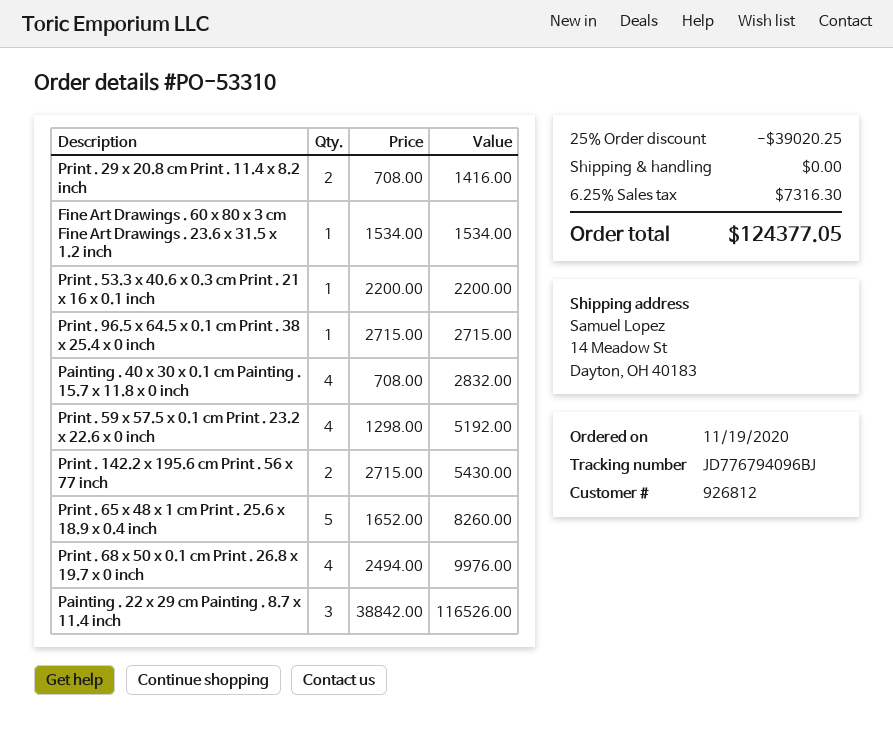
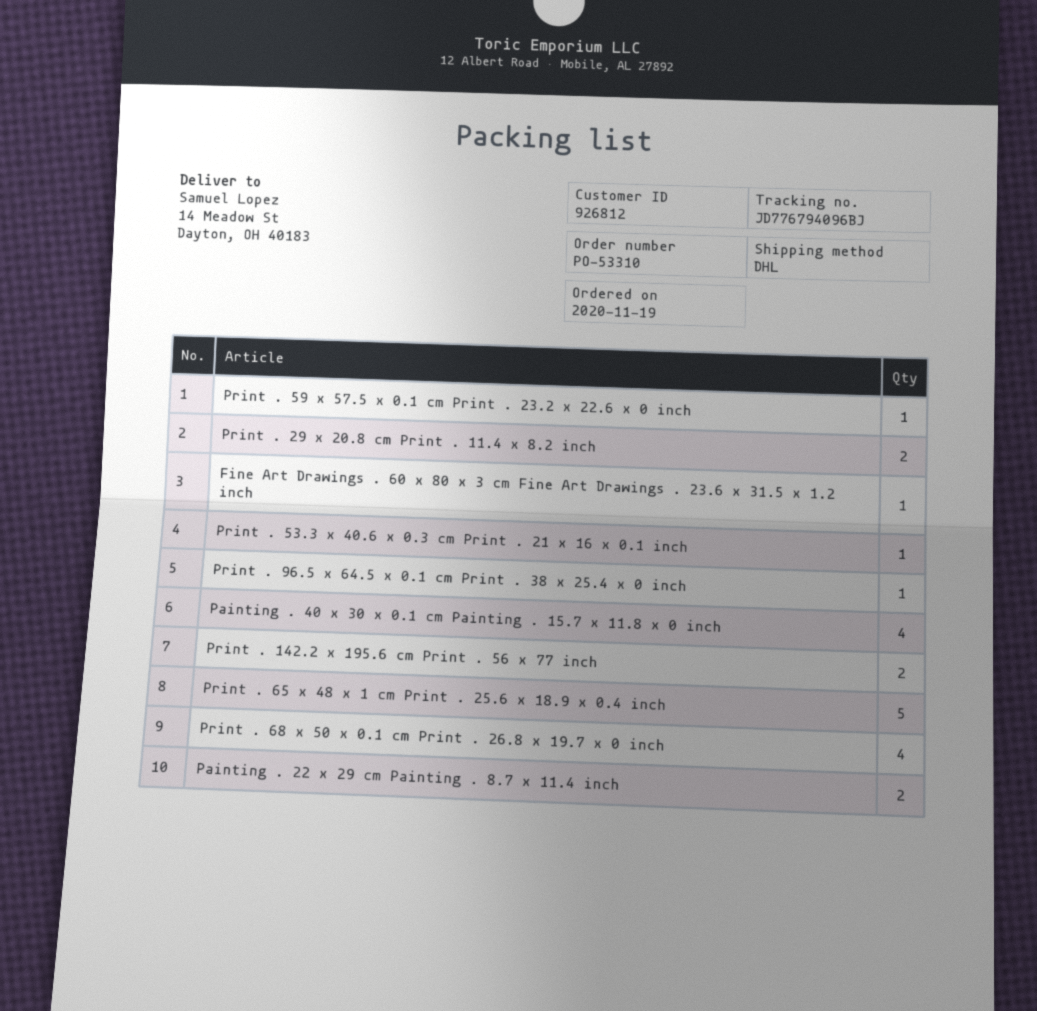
Print . 59 x 57.5 x 0.1 cm Print . 23.2 x 22.6 x 0 inch: 4 -> 1
Painting . 22 x 29 cm Painting . 8.7 x 11.4 inch: 3 -> 2

